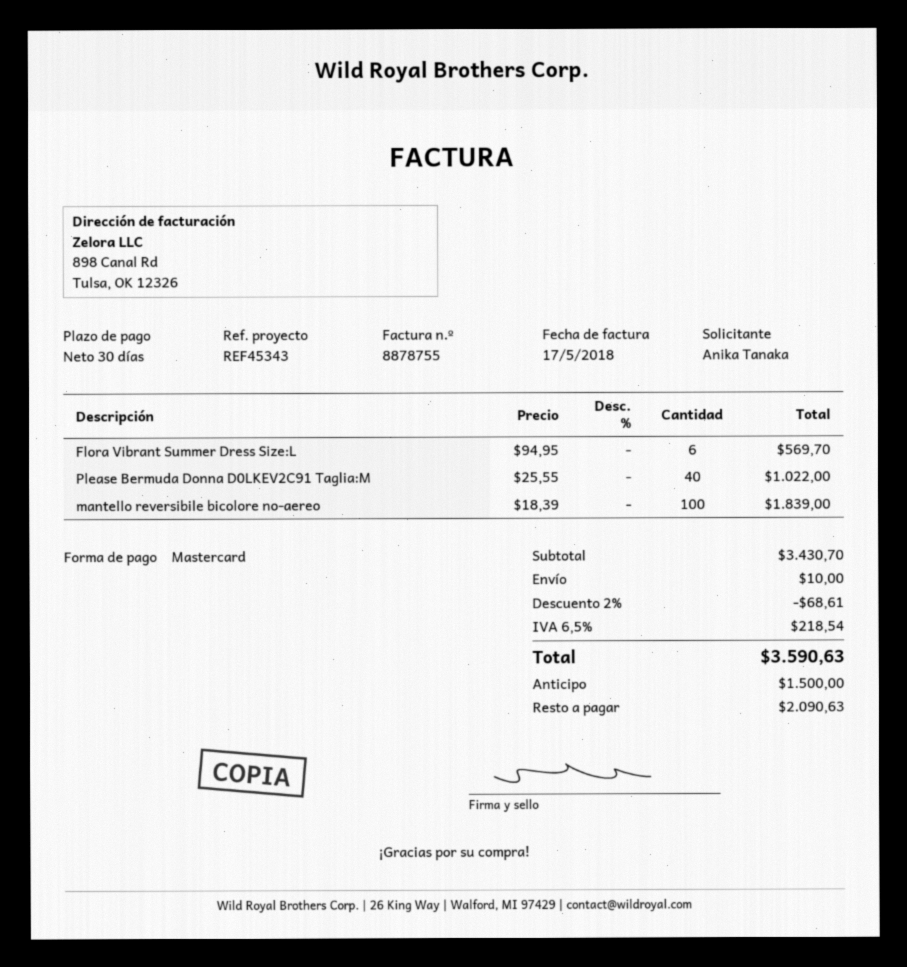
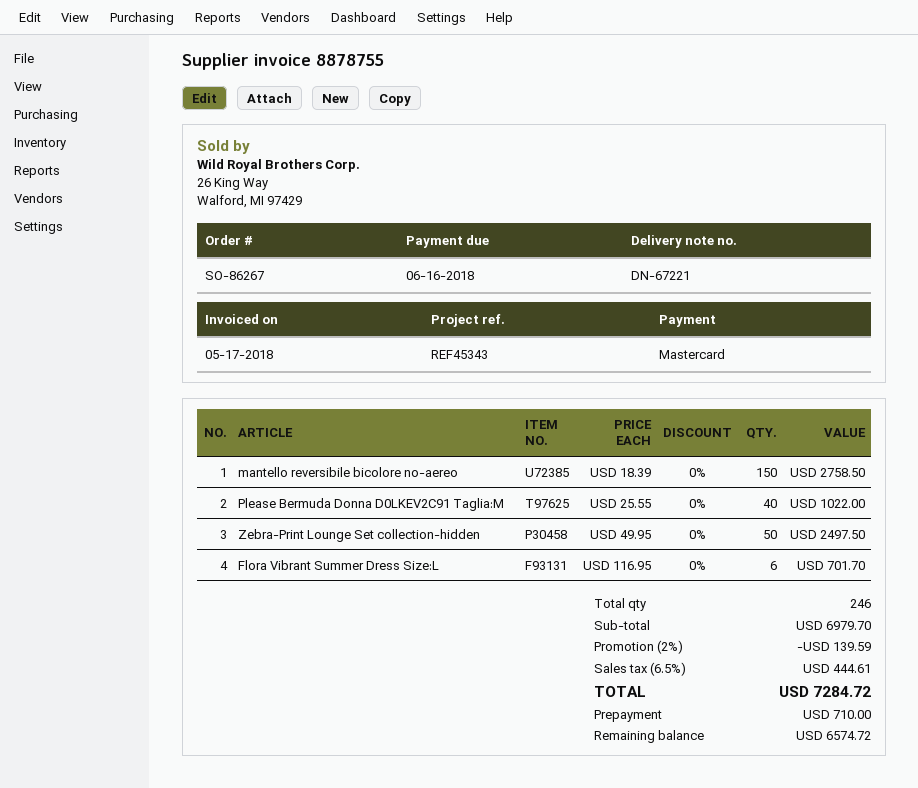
Flora Vibrant Summer Dress Size:L: 6 x 94.95 = 569.70 -> 6 x 116.95 = 701.70
mantello reversibile bicolore no-aereo: 100 x 18.39 = 1839.00 -> 150 x 18.39 = 2758.50
Zebra-Print Lounge Set collection-hidden: none -> 50 x 49.95 = 2497.50
subtotal: 3430.70 -> 6979.70
discount: 2% = 68.61 -> 2% = 139.59
shipping: 10.00 -> none
tax: 6.5% = 218.54 -> 6.5% = 444.61
total: 3590.63 -> 7284.72
deposit: 1500.00 -> 710.00
balance: 2090.63 -> 6574.72

